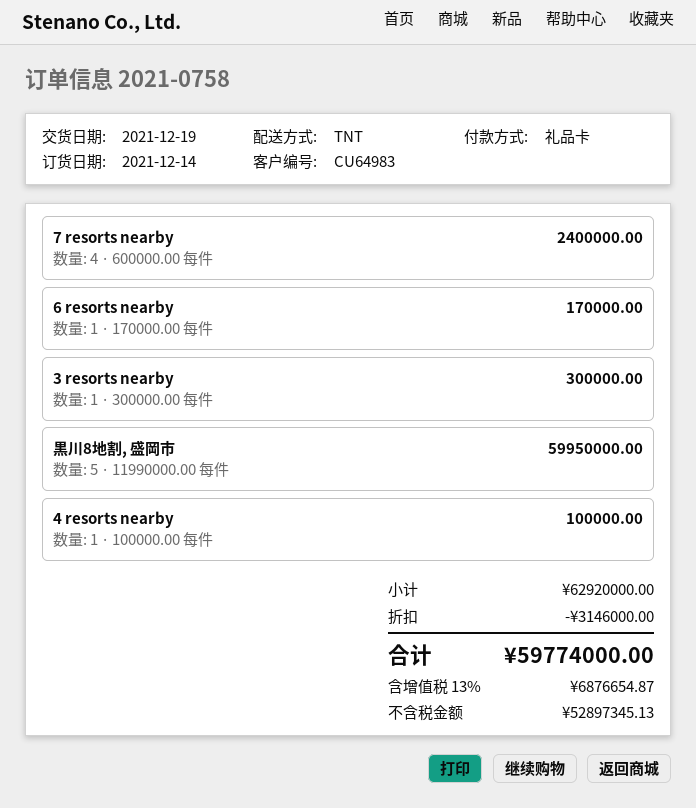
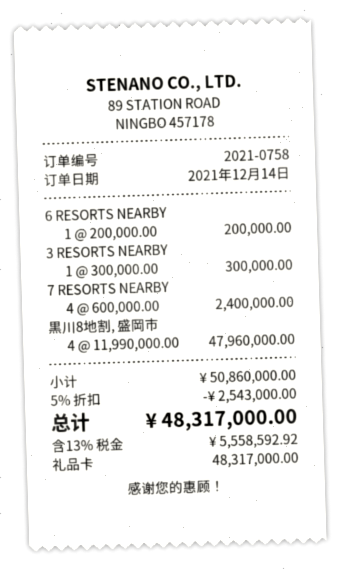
6 resorts nearby: 1 x 170000.00 = 170000.00 -> 1 x 200000.00 = 200000.00
黒川8地割, 盛岡市: 5 x 11990000.00 = 59950000.00 -> 4 x 11990000.00 = 47960000.00
4 resorts nearby: 1 x 100000.00 = 100000.00 -> none
subtotal: 62920000.00 -> 50860000.00
discount: 3146000.00 -> 2543000.00
tax: 13% = 6876654.87 -> 13% = 5558592.92
total: 59774000.00 -> 48317000.00

